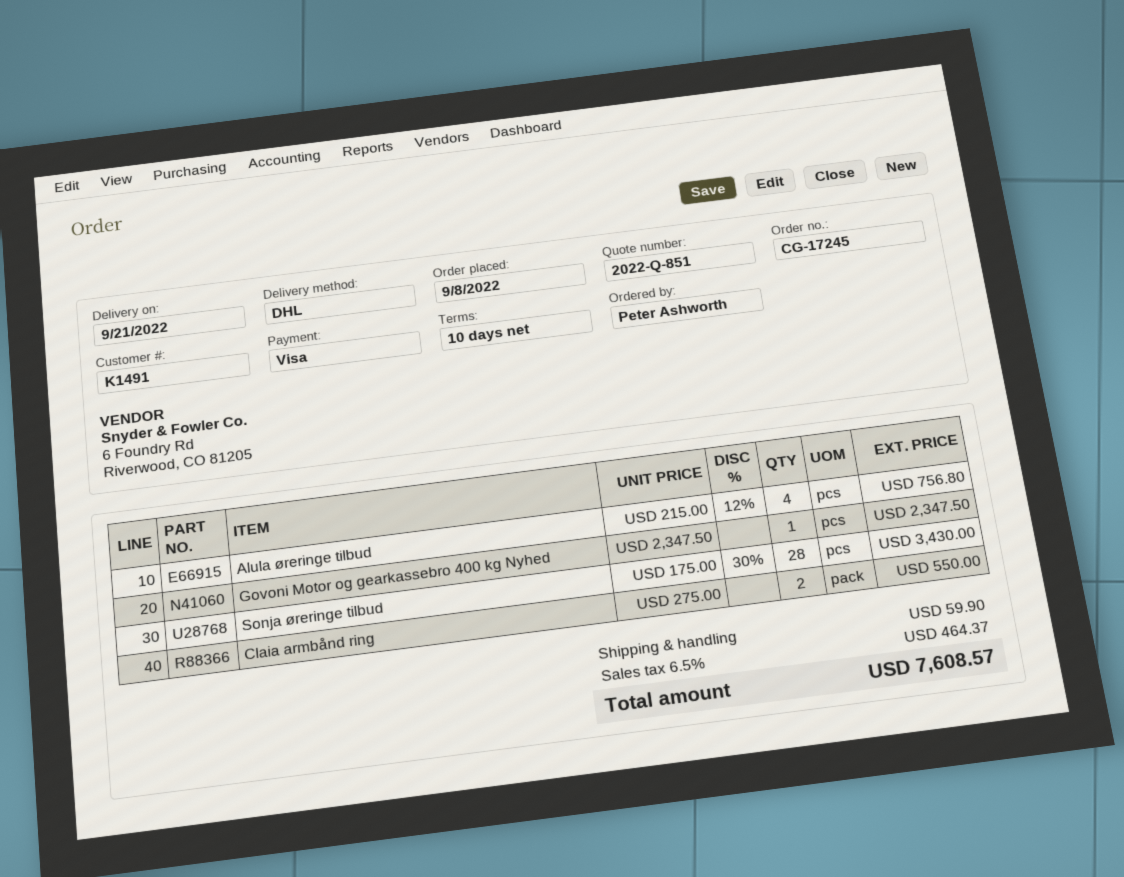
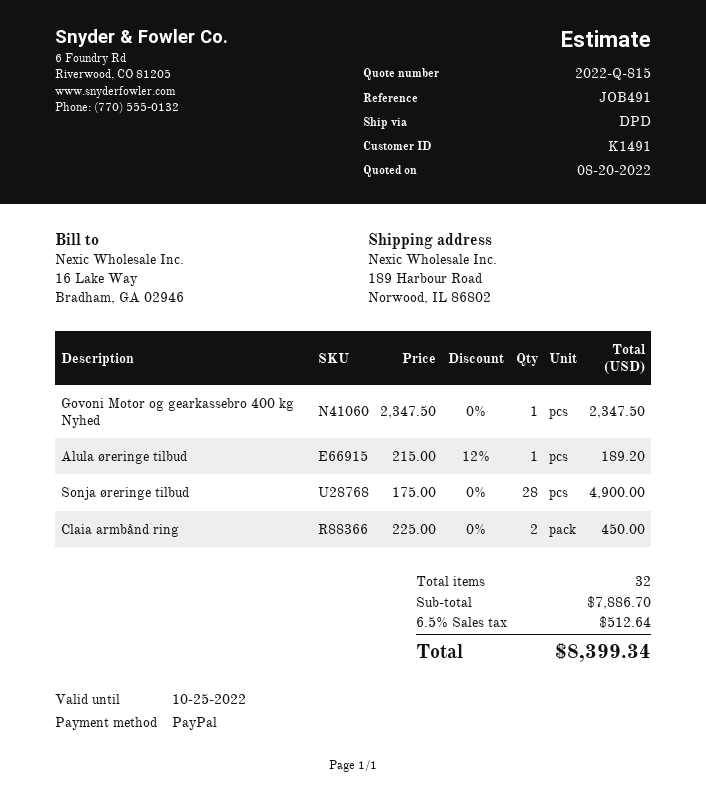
quote number: 2022-Q-851 -> 2022-Q-815
payment method: Visa -> PayPal
shipping method: DHL -> DPD
Alula øreringe tilbud: 4 x 215.00 - 12% = 756.80 -> 1 x 215.00 - 12% = 189.20
Sonja øreringe tilbud: 28 x 175.00 - 30% = 3430.00 -> 28 x 175.00 = 4900.00
Claia armbånd ring: 2 x 275.00 = 550.00 -> 2 x 225.00 = 450.00
shipping: 59.90 -> none
tax: 6.5% = 464.37 -> 6.5% = 512.64
total: 7608.57 -> 8399.34

